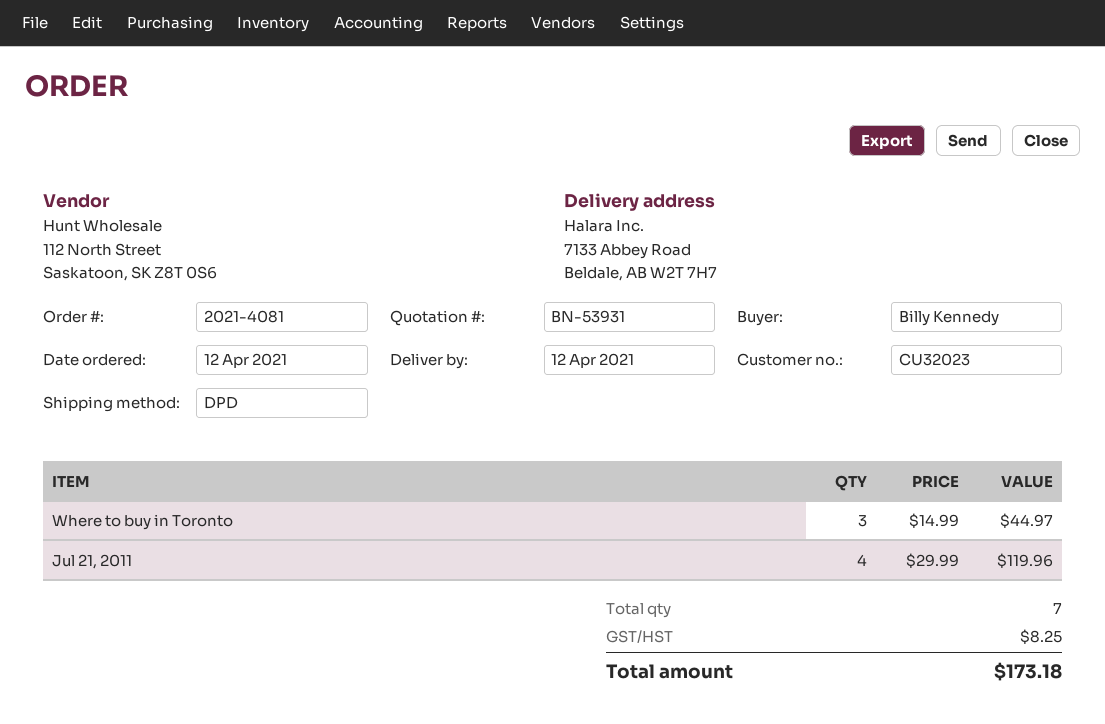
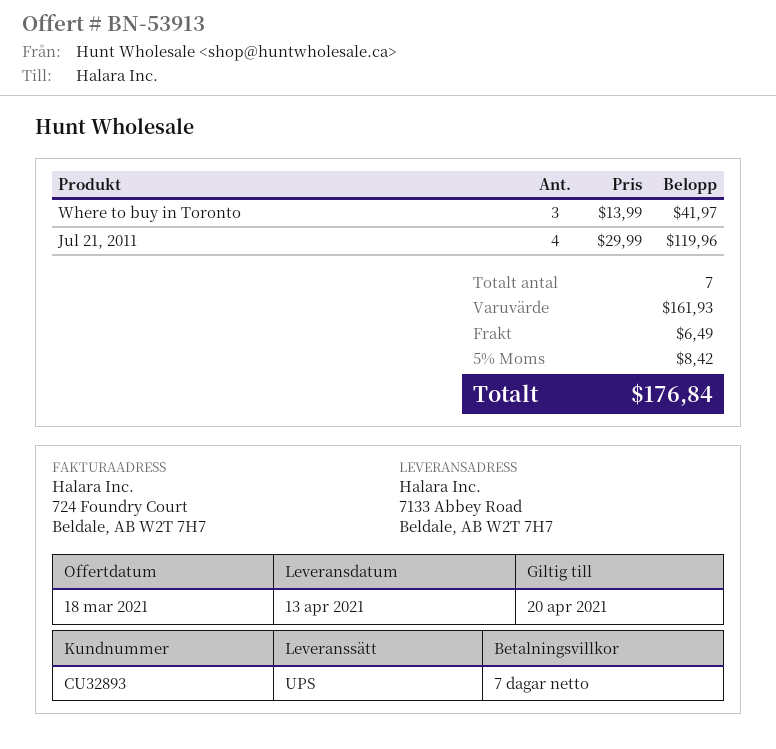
quote number: BN-53931 -> BN-53913
delivery date: 2021-04-12 -> 2021-04-13
customer number: CU32023 -> CU32893
shipping method: DPD -> UPS
Where to buy in Toronto: 3 x 14.99 = 44.97 -> 3 x 13.99 = 41.97
shipping: none -> 6.49
tax: 8.25 -> 8.42
total: 173.18 -> 176.84

